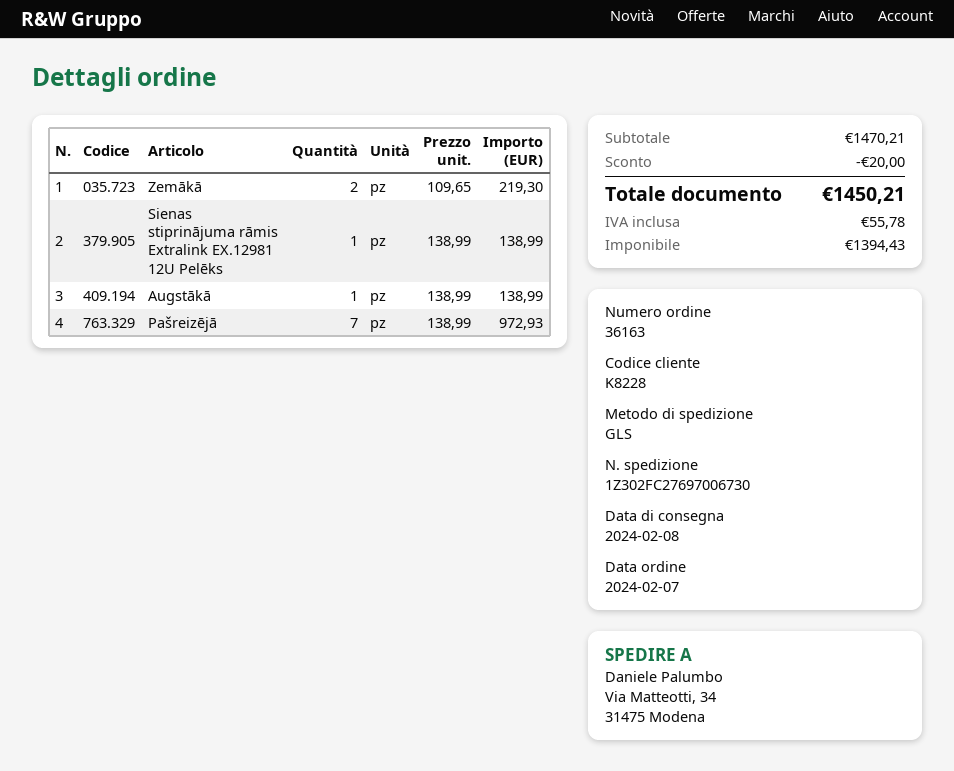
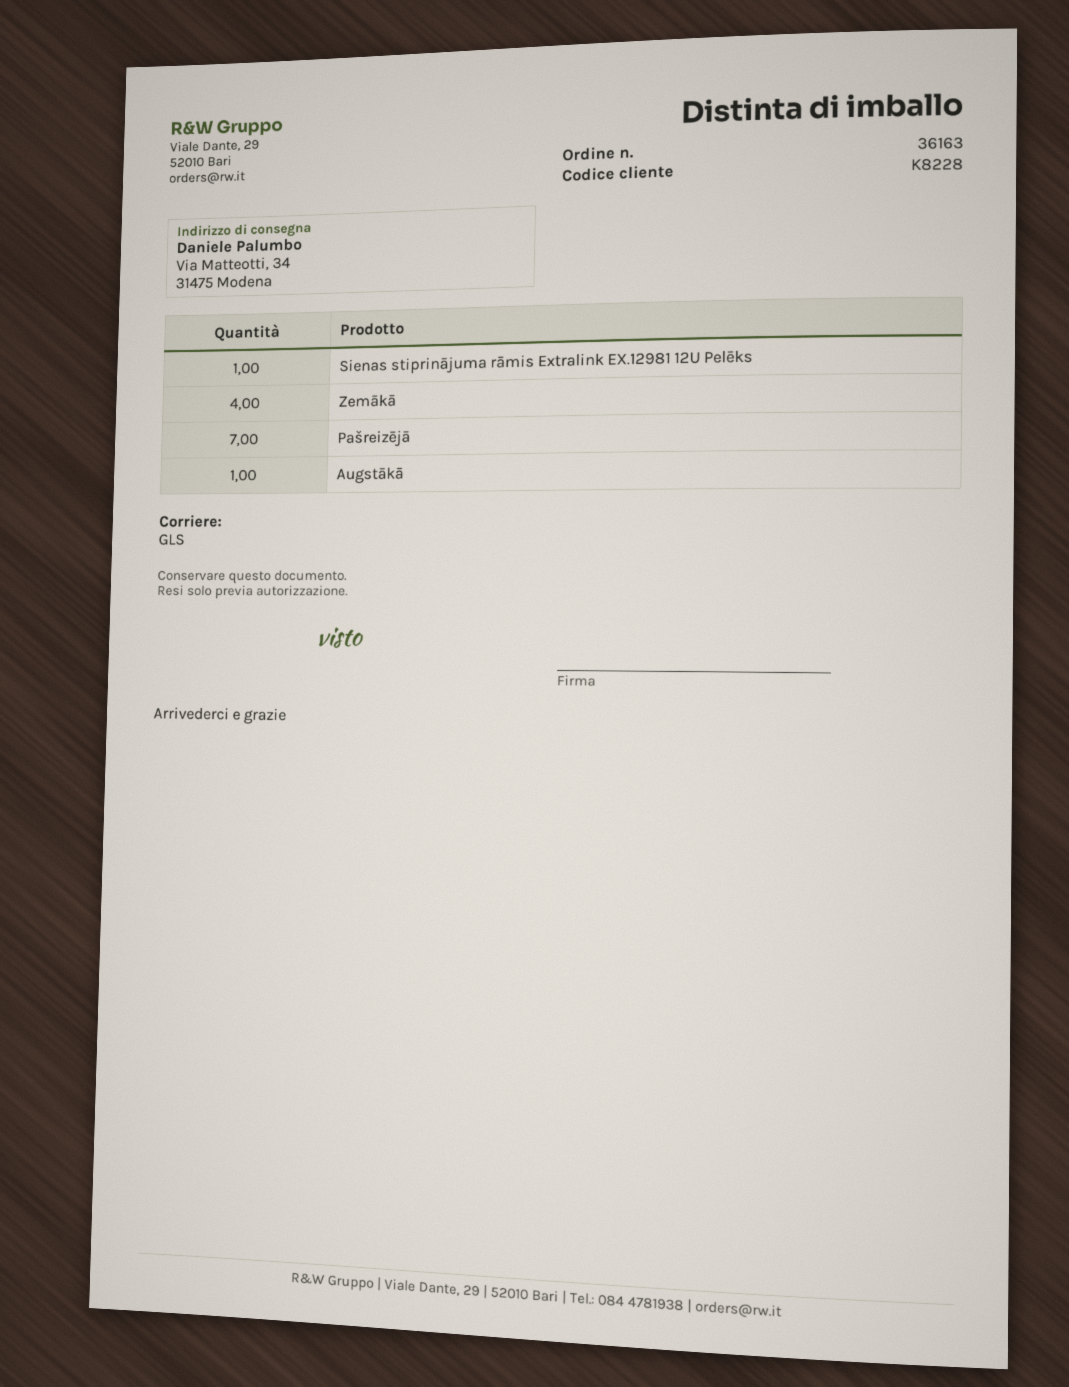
Zemākā: 2 -> 4

